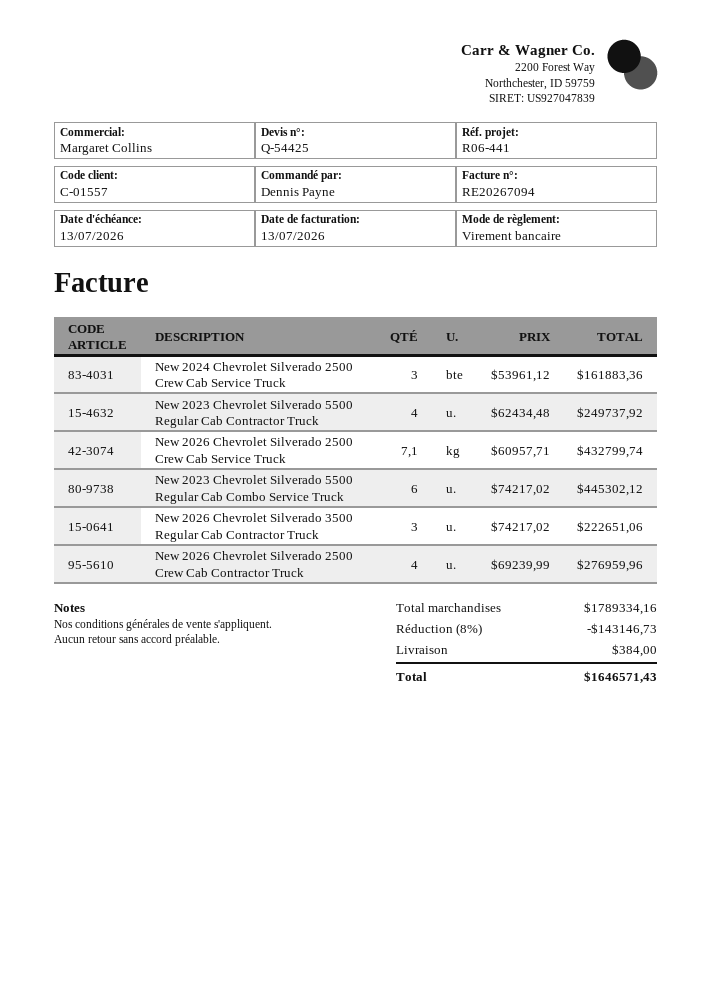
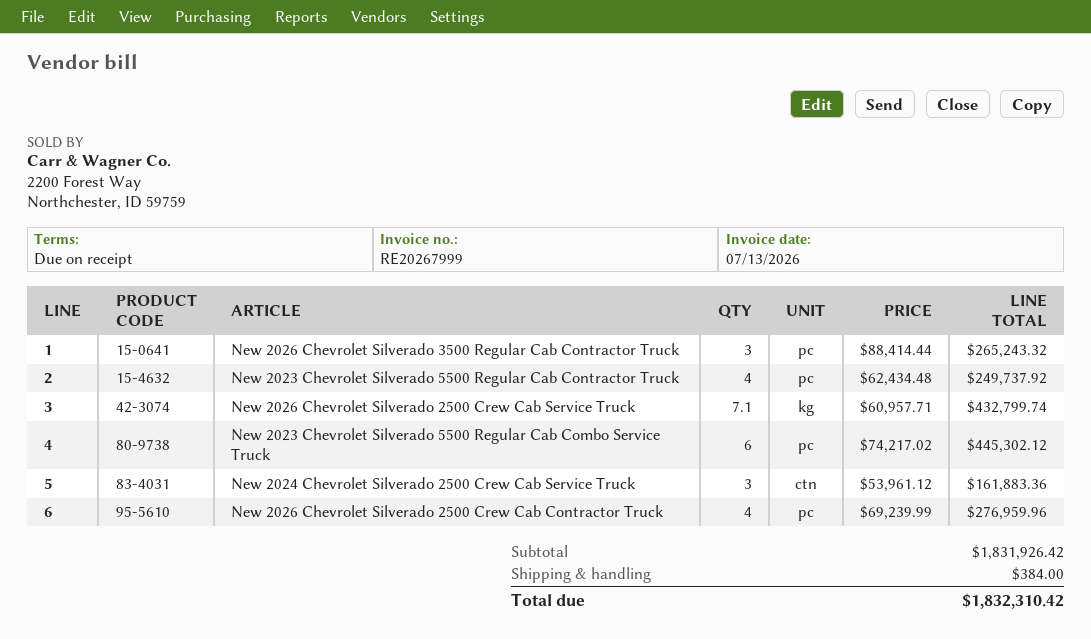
invoice number: RE20267094 -> RE20267999
New 2026 Chevrolet Silverado 3500 Regular Cab Contractor Truck: 3 x 74217.02 = 222651.06 -> 3 x 88414.44 = 265243.32
subtotal: 1789334.16 -> 1831926.42
discount: 8% = 143146.73 -> none
total: 1646571.43 -> 1832310.42

